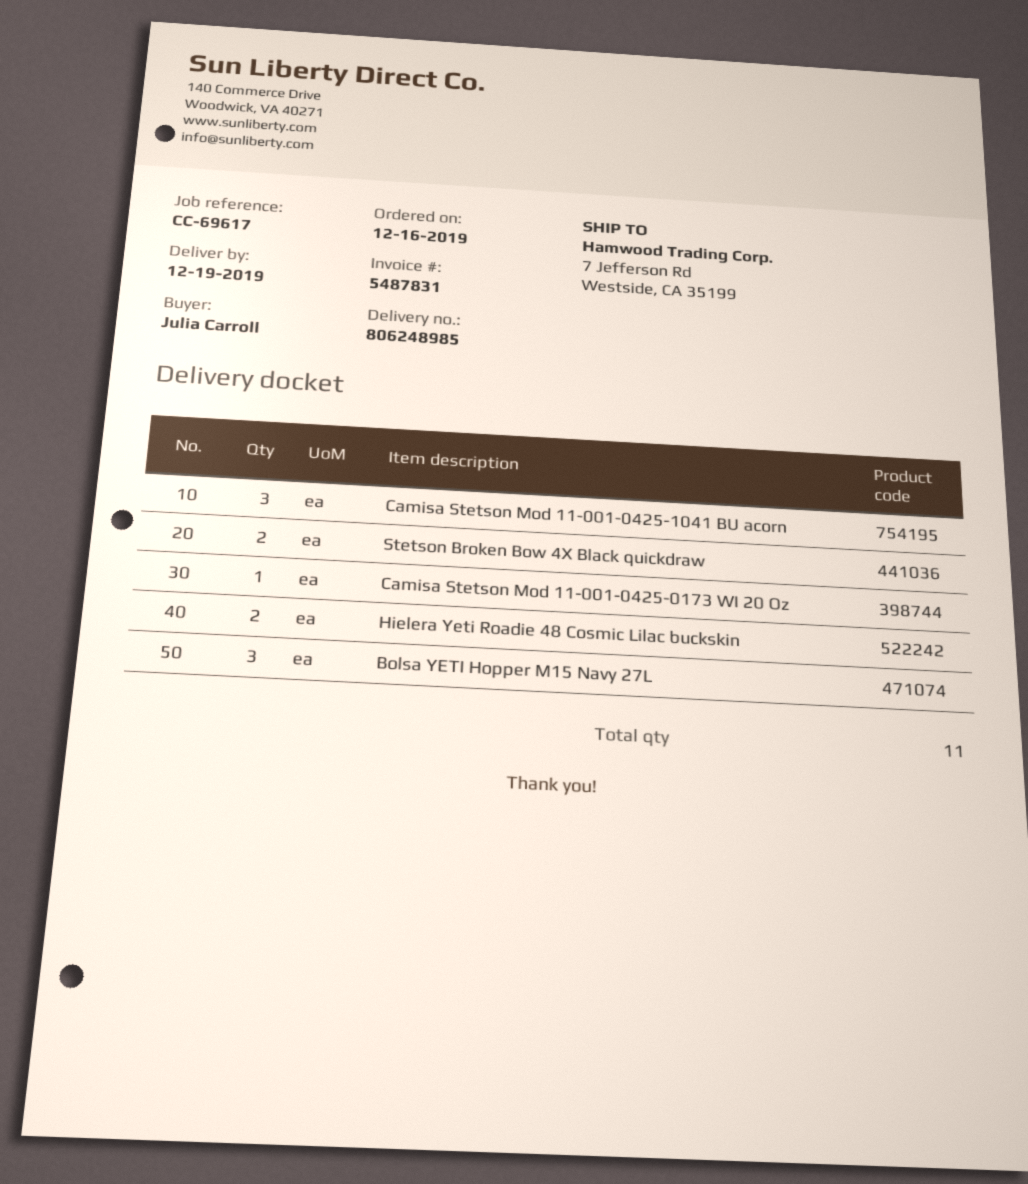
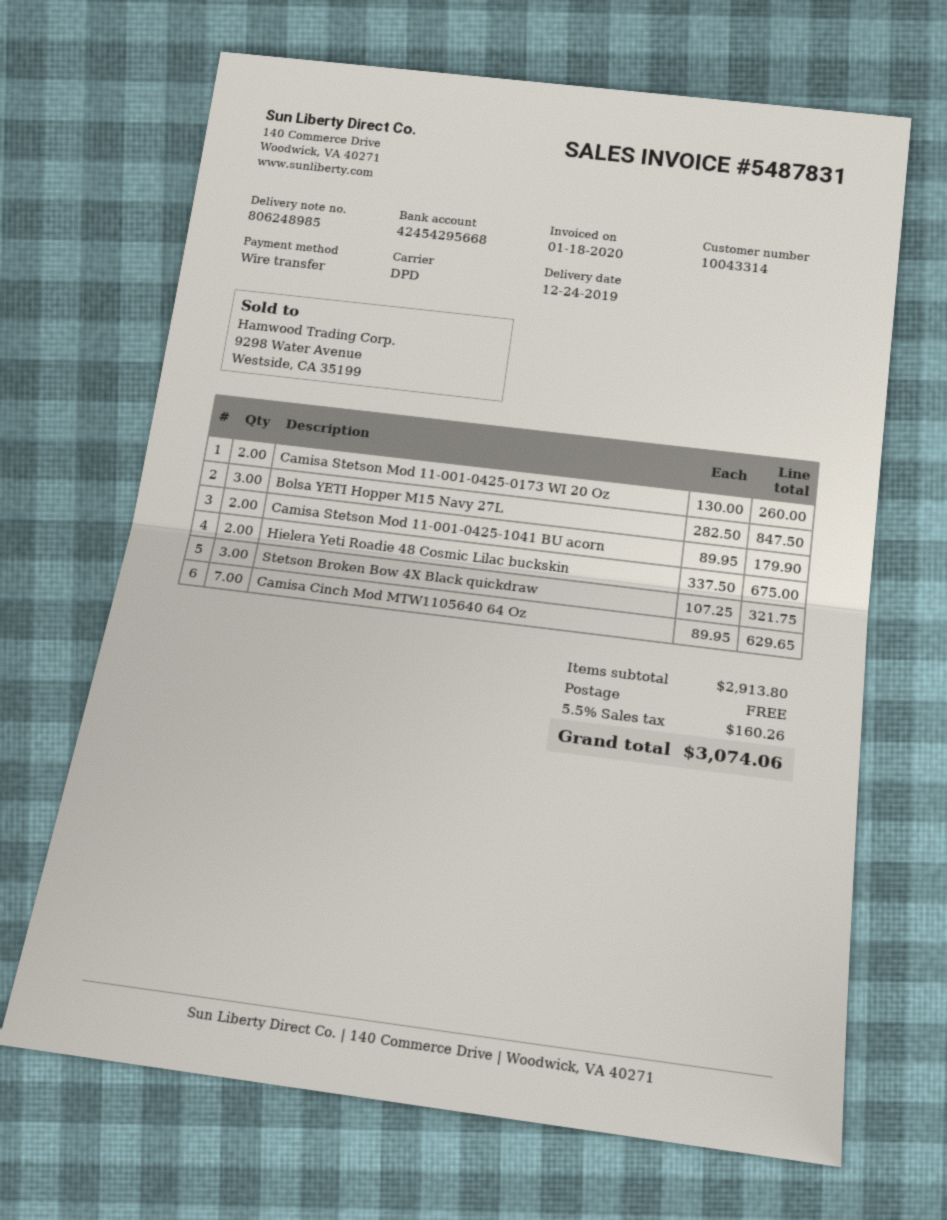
delivery date: 2019-12-19 -> 2019-12-24
Camisa Stetson Mod 11-001-0425-1041 BU acorn: 3 -> 2
Stetson Broken Bow 4X Black quickdraw: 2 -> 3
Camisa Stetson Mod 11-001-0425-0173 WI 20 Oz: 1 -> 2
Camisa Cinch Mod MTW1105640 64 Oz: none -> 7

